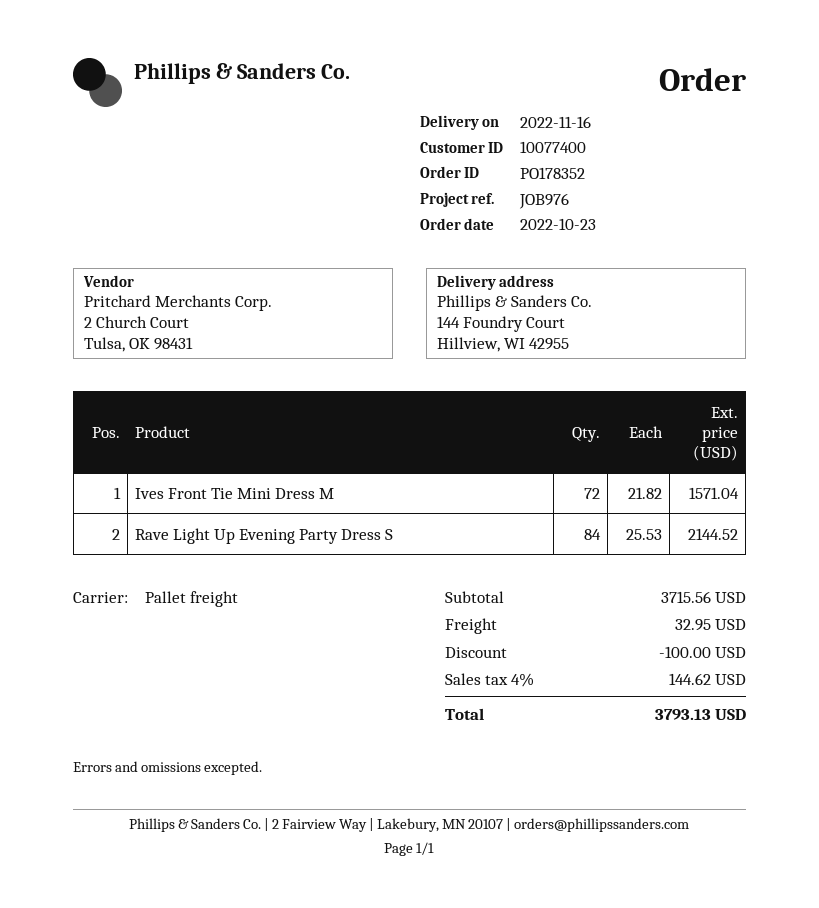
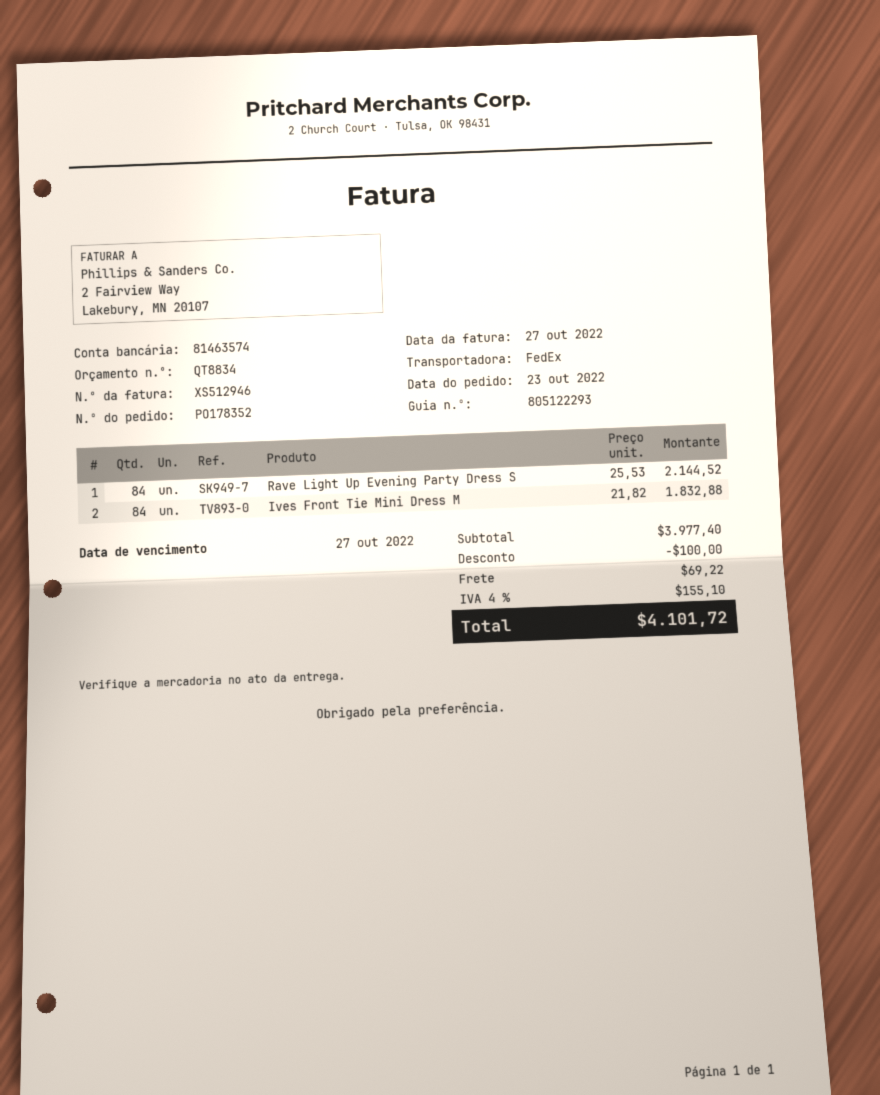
shipping method: pallet freight -> FedEx
Ives Front Tie Mini Dress M: 72 x 21.82 = 1571.04 -> 84 x 21.82 = 1832.88
subtotal: 3715.56 -> 3977.40
shipping: 32.95 -> 69.22
tax: 4% = 144.62 -> 4% = 155.10
total: 3793.13 -> 4101.72

